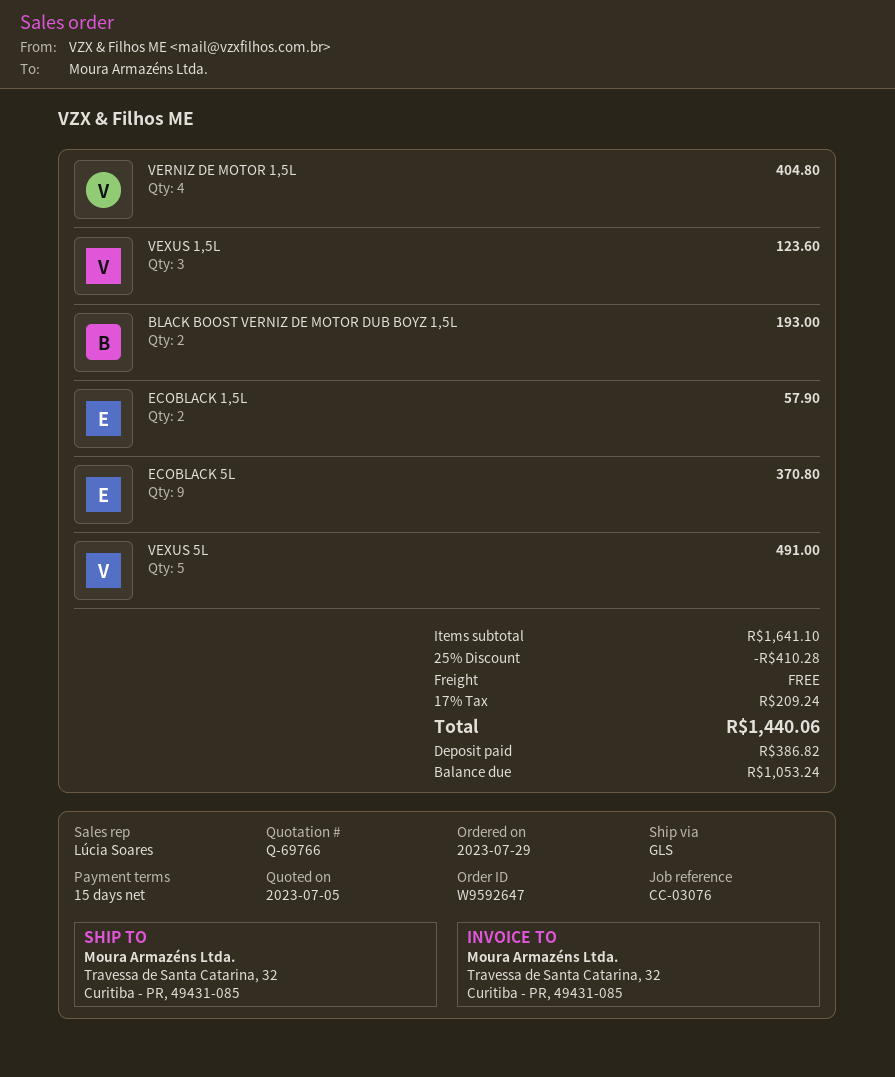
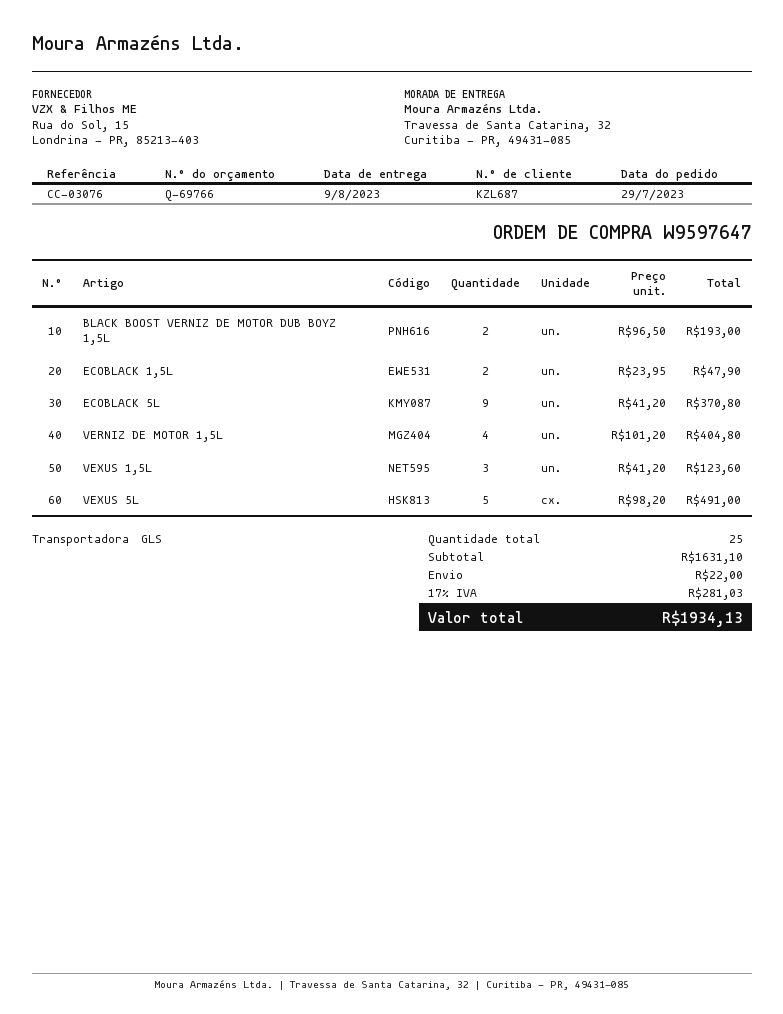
order number: W9592647 -> W9597647
ECOBLACK 1,5L: 2 for 57.90 -> 2 for 47.90
subtotal: 1641.10 -> 1631.10
discount: 25% = 410.28 -> none
shipping: 0.00 -> 22.00
tax: 17% = 209.24 -> 17% = 281.03
total: 1440.06 -> 1934.13

